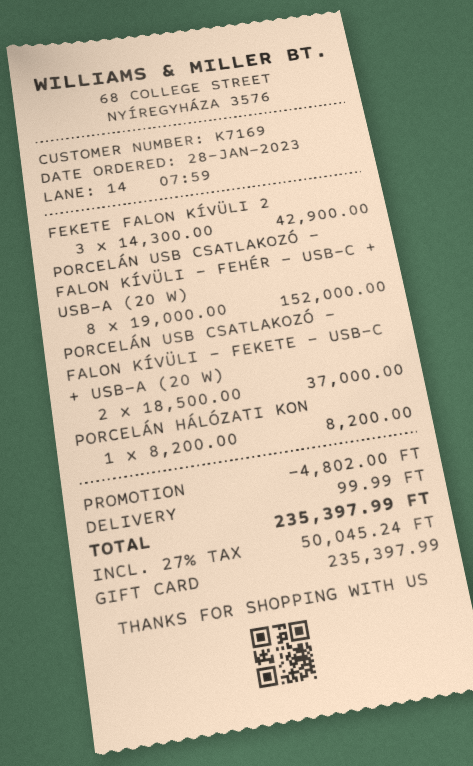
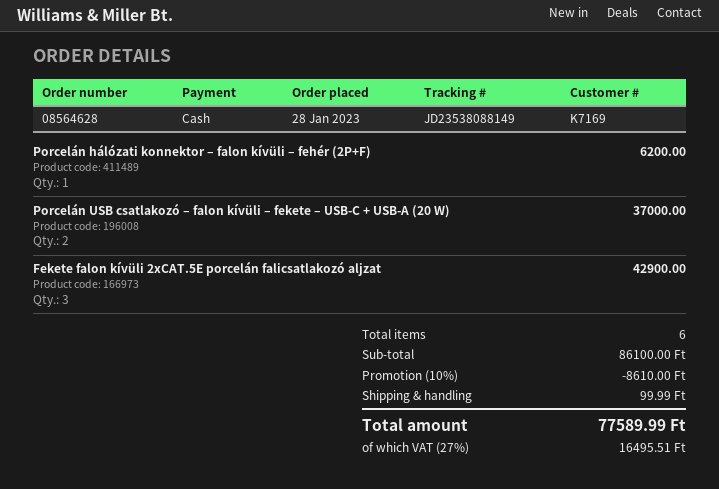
payment method: gift card -> cash
PORCELÁN USB CSATLAKOZÓ – FALON KÍVÜLI – FEHÉR – USB‑C + USB‑A (20 W): 8 for 152000.00 -> none
PORCELÁN HÁLÓZATI KON: 1 for 8200.00 -> 1 for 6200.00
discount: 4802.00 -> 8610.00
tax: 27% = 50045.24 -> 27% = 16495.51
total: 235397.99 -> 77589.99

